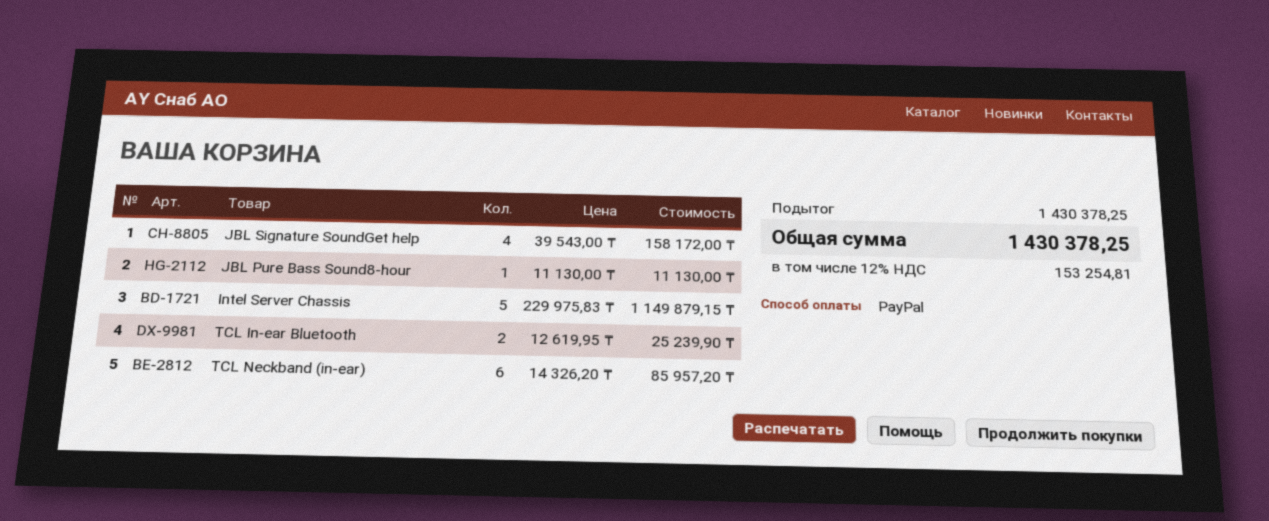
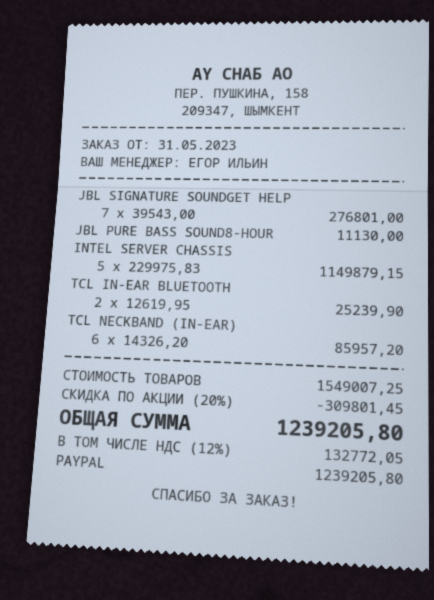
JBL Signature SoundGet help: 4 x 39543.00 = 158172.00 -> 7 x 39543.00 = 276801.00
subtotal: 1430378.25 -> 1549007.25
discount: none -> 20% = 309801.45
tax: 12% = 153254.81 -> 12% = 132772.05
total: 1430378.25 -> 1239205.80

